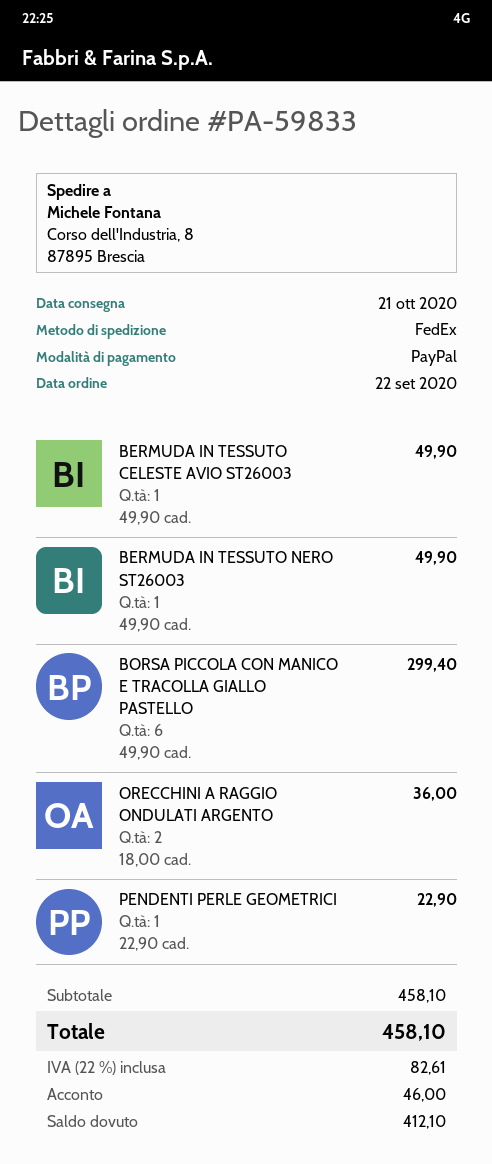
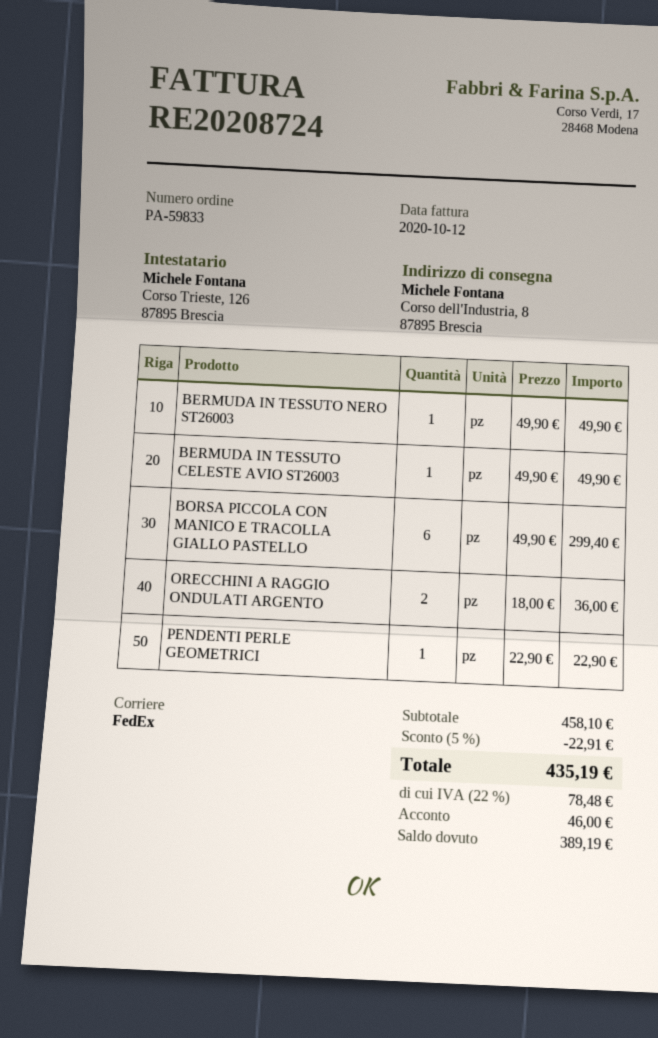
discount: none -> 5% = 22.91
tax: 22% = 82.61 -> 22% = 78.48
total: 458.10 -> 435.19
balance: 412.10 -> 389.19

